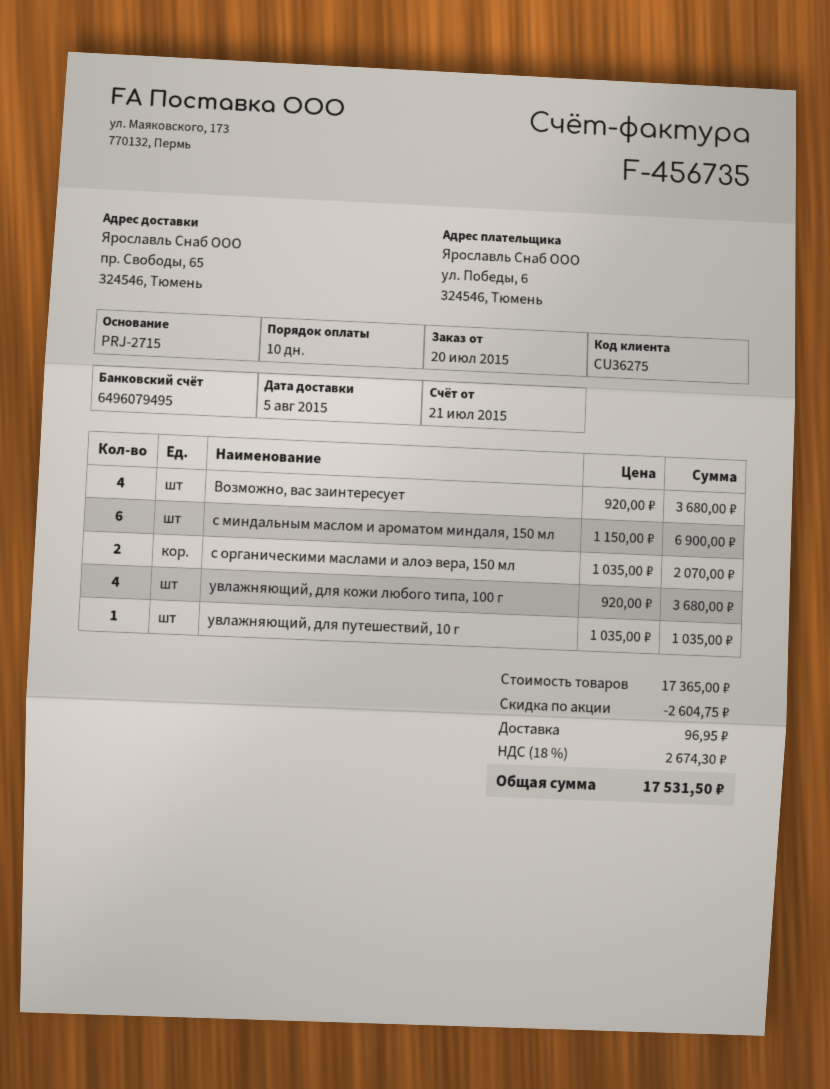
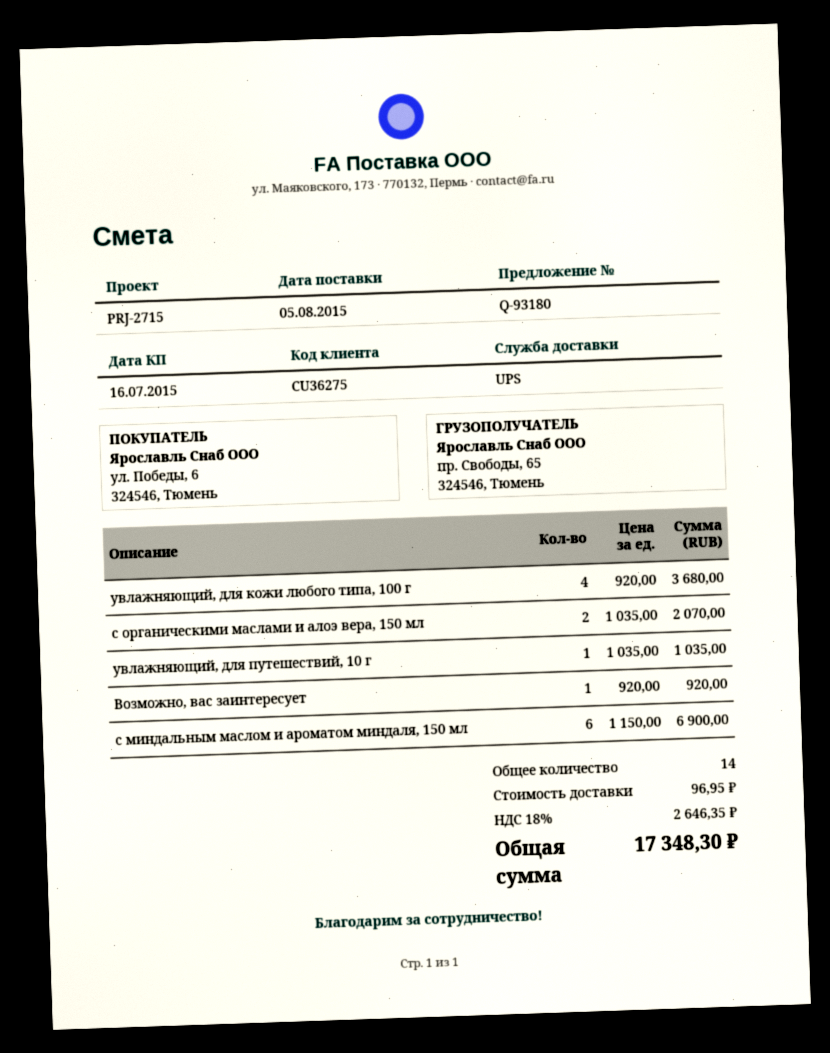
Возможно, вас заинтересует: 4 x 920.00 = 3680.00 -> 1 x 920.00 = 920.00
discount: 2604.75 -> none
tax: 18% = 2674.30 -> 18% = 2646.35
total: 17531.50 -> 17348.30

